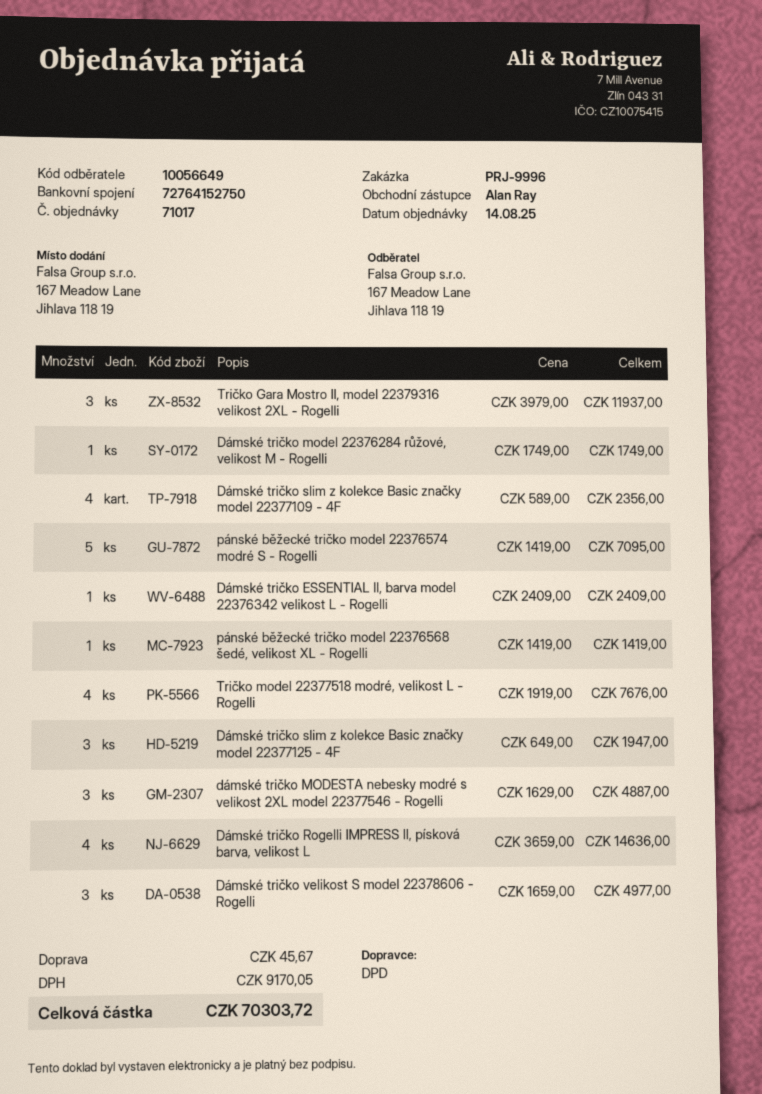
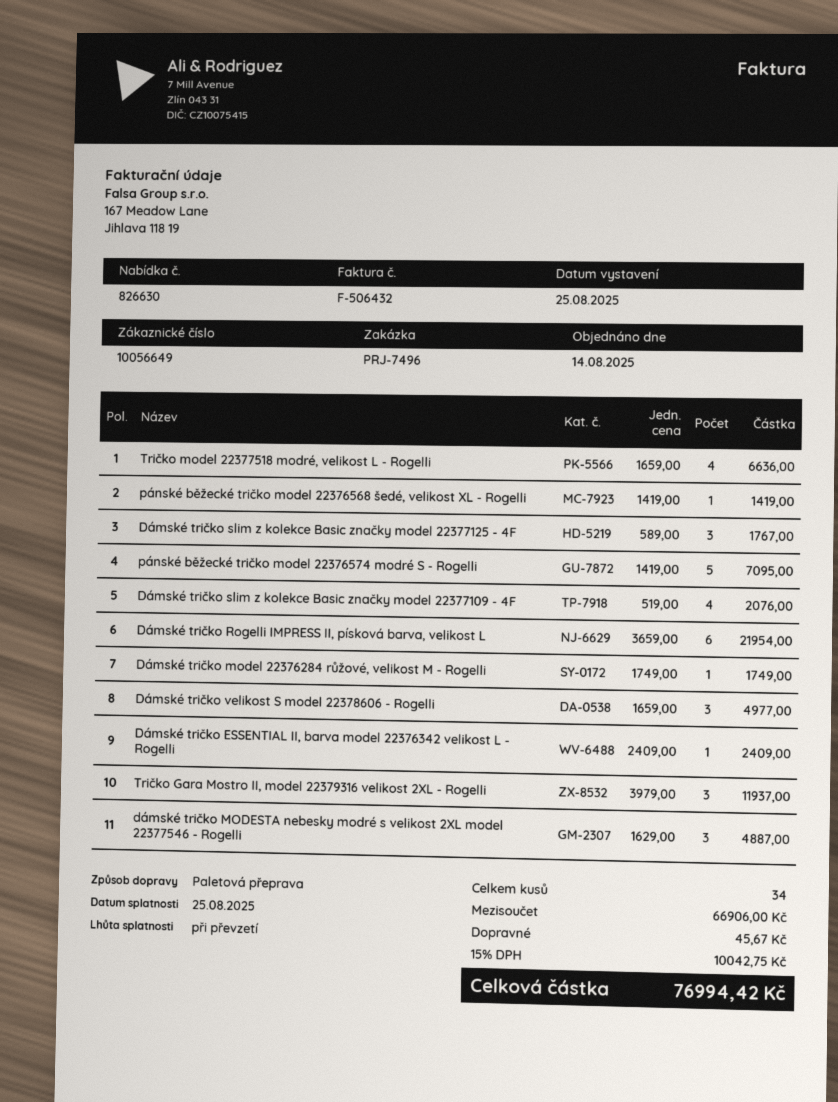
reference: PRJ-9996 -> PRJ-7496
shipping method: DPD -> pallet freight
Dámské tričko slim z kolekce Basic značky model 22377109 - 4F: 4 x 589.00 = 2356.00 -> 4 x 519.00 = 2076.00
Tričko model 22377518 modré, velikost L - Rogelli: 4 x 1919.00 = 7676.00 -> 4 x 1659.00 = 6636.00
Dámské tričko slim z kolekce Basic značky model 22377125 - 4F: 3 x 649.00 = 1947.00 -> 3 x 589.00 = 1767.00
Dámské tričko Rogelli IMPRESS II, písková barva, velikost L: 4 x 3659.00 = 14636.00 -> 6 x 3659.00 = 21954.00
tax: 9170.05 -> 10042.75
total: 70303.72 -> 76994.42

